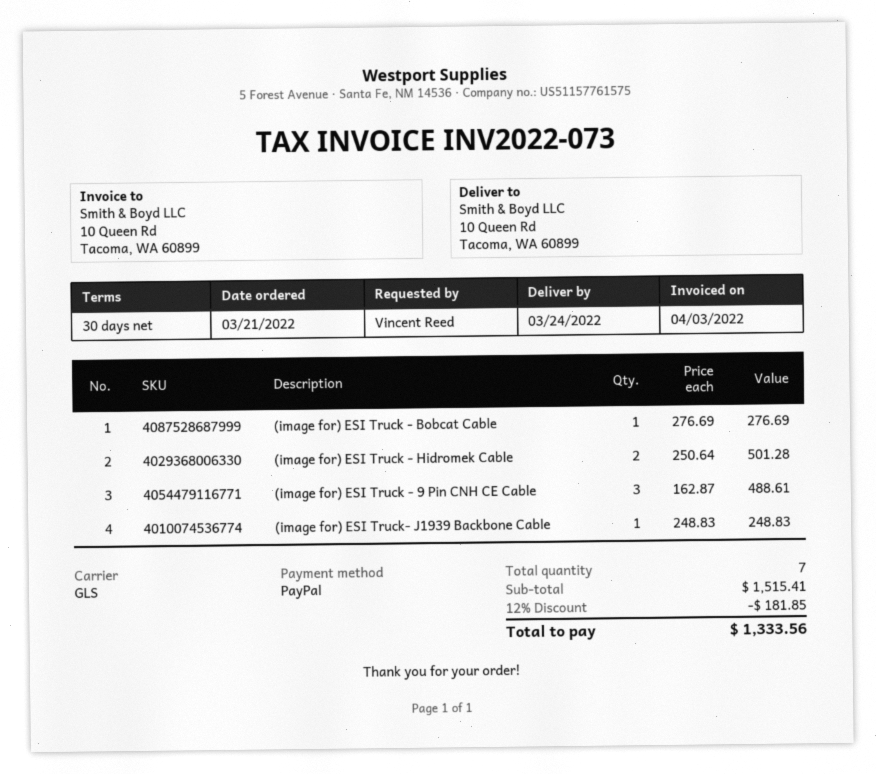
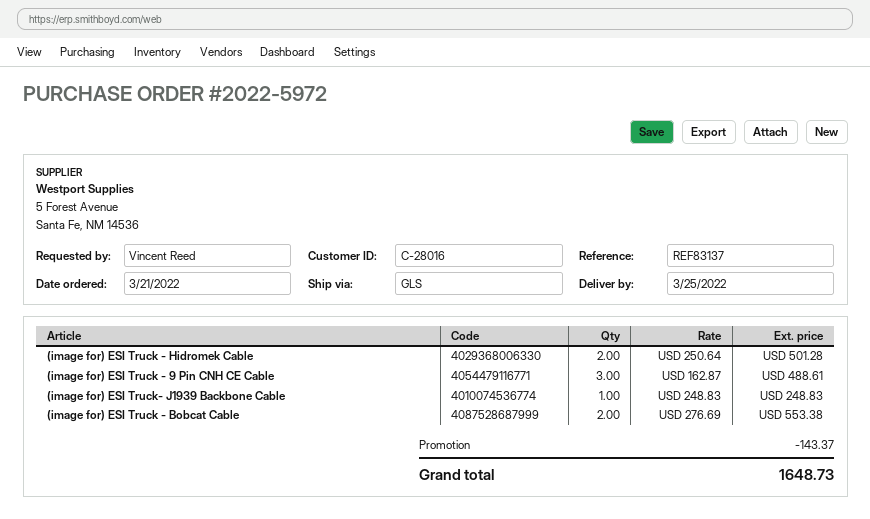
delivery date: 2022-03-24 -> 2022-03-25
(image for) ESI Truck - Bobcat Cable: 1 x 276.69 = 276.69 -> 2 x 276.69 = 553.38
discount: 181.85 -> 143.37
total: 1333.56 -> 1648.73

